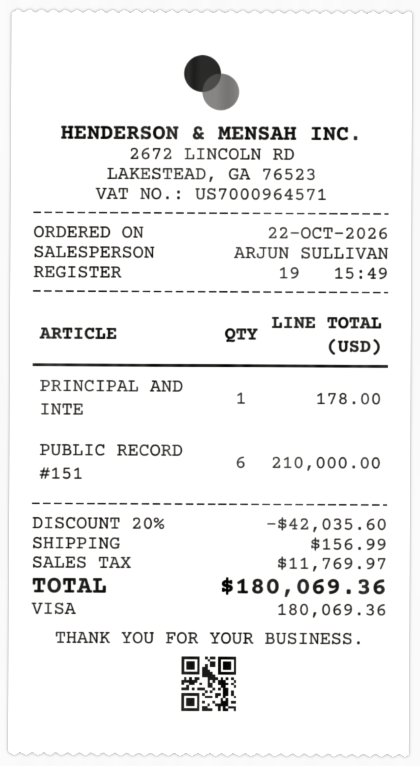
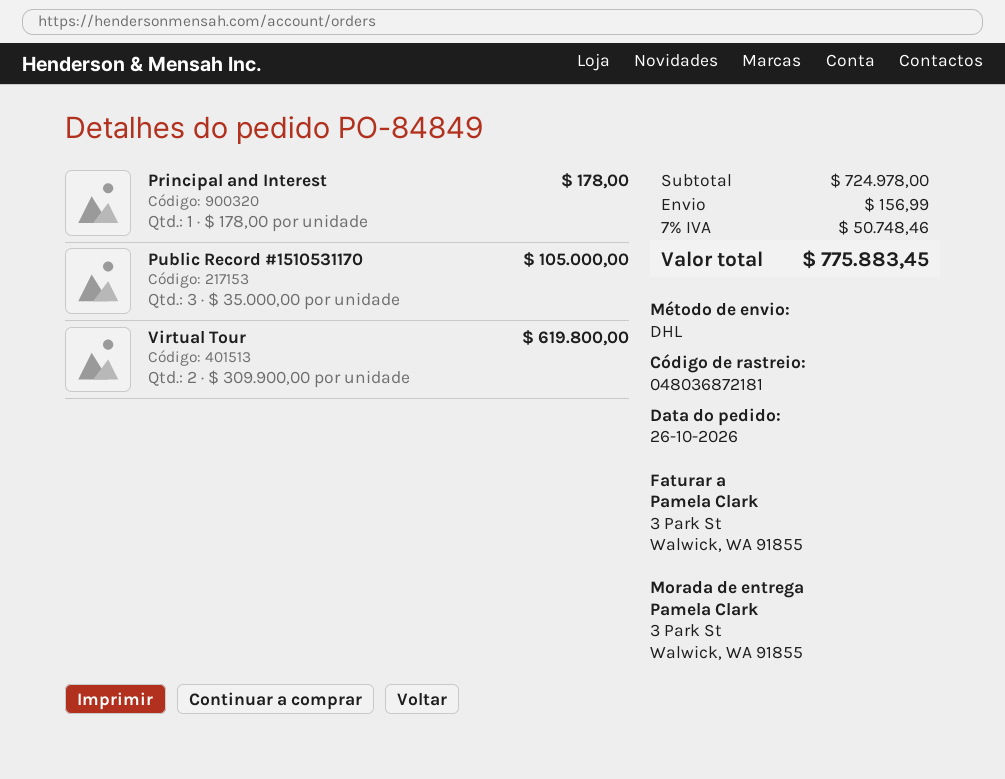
order date: 2026-10-22 -> 2026-10-26
PUBLIC RECORD #151: 6 for 210000.00 -> 3 for 105000.00
Virtual Tour: none -> 2 for 619800.00
discount: 20% = 42035.60 -> none
tax: 11769.97 -> 50748.46
total: 180069.36 -> 775883.45

